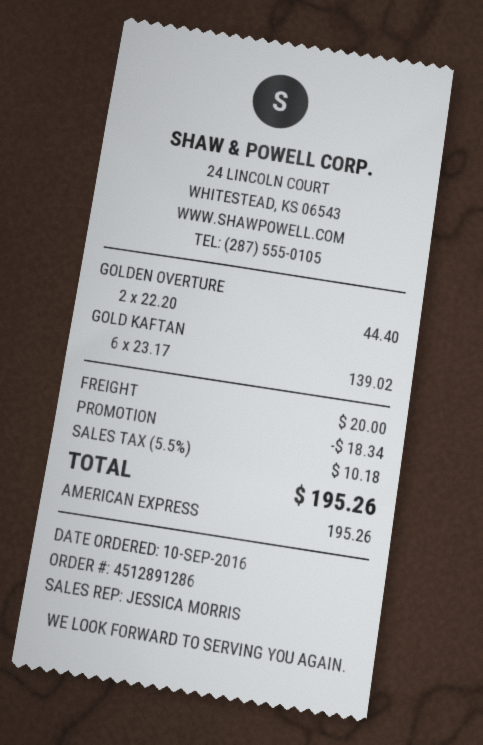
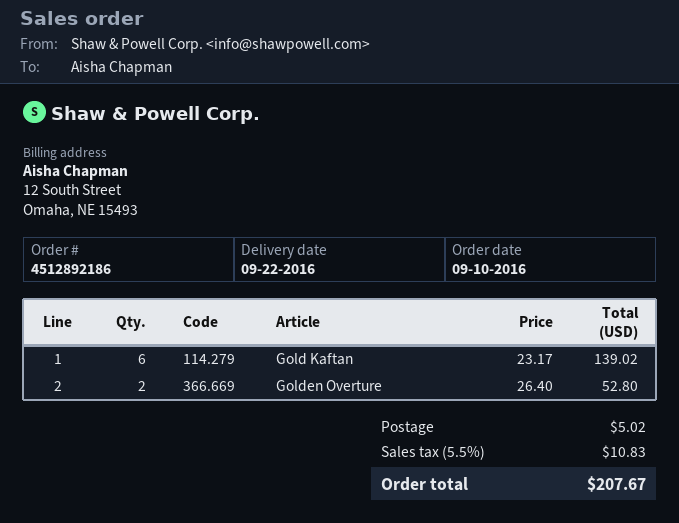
order number: 4512891286 -> 4512892186
GOLDEN OVERTURE: 2 x 22.20 = 44.40 -> 2 x 26.40 = 52.80
discount: 18.34 -> none
shipping: 20.00 -> 5.02
tax: 5.5% = 10.18 -> 5.5% = 10.83
total: 195.26 -> 207.67

